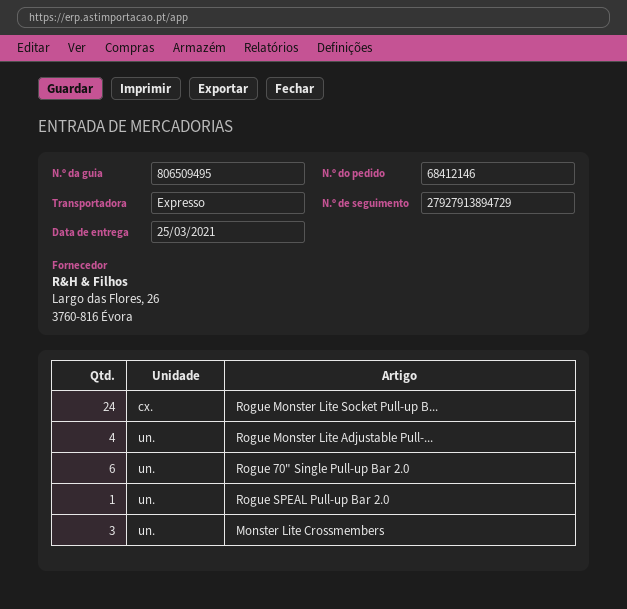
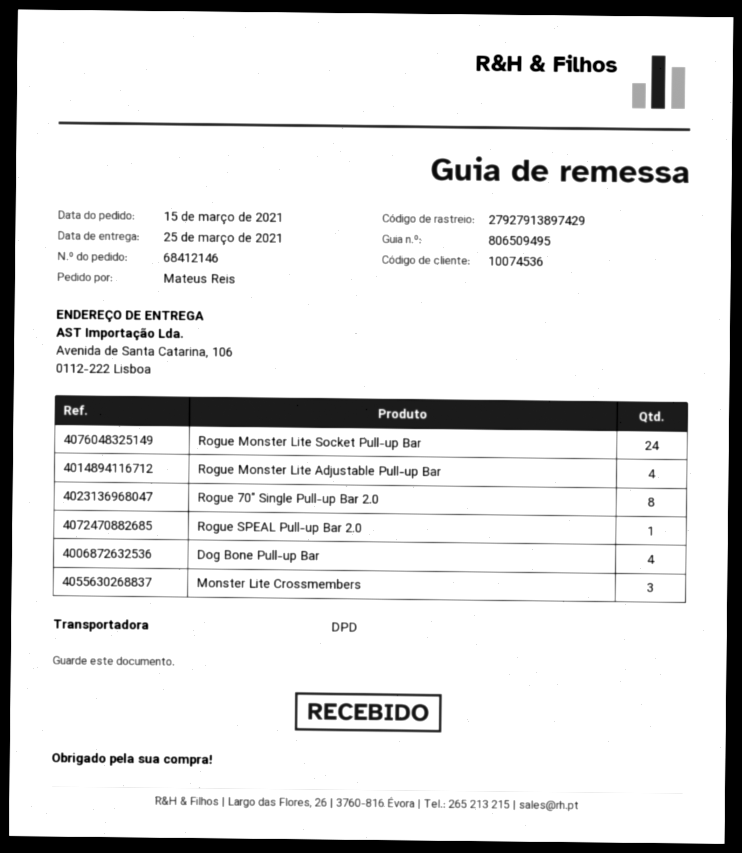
shipping method: express -> DPD
tracking number: 27927913894729 -> 27927913897429
Rogue 70" Single Pull-up Bar 2.0: 6 -> 8
Dog Bone Pull-up Bar: none -> 4

